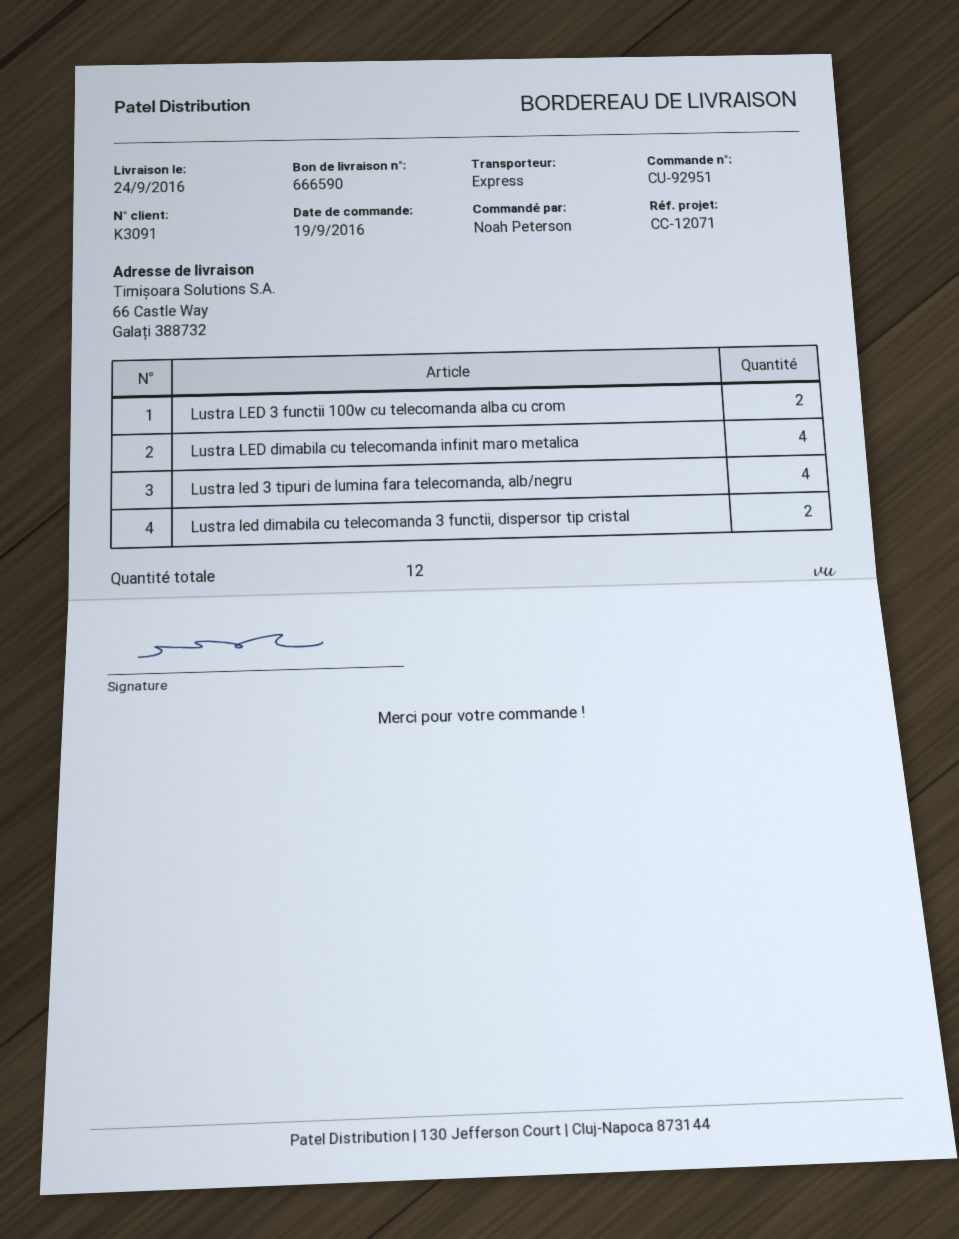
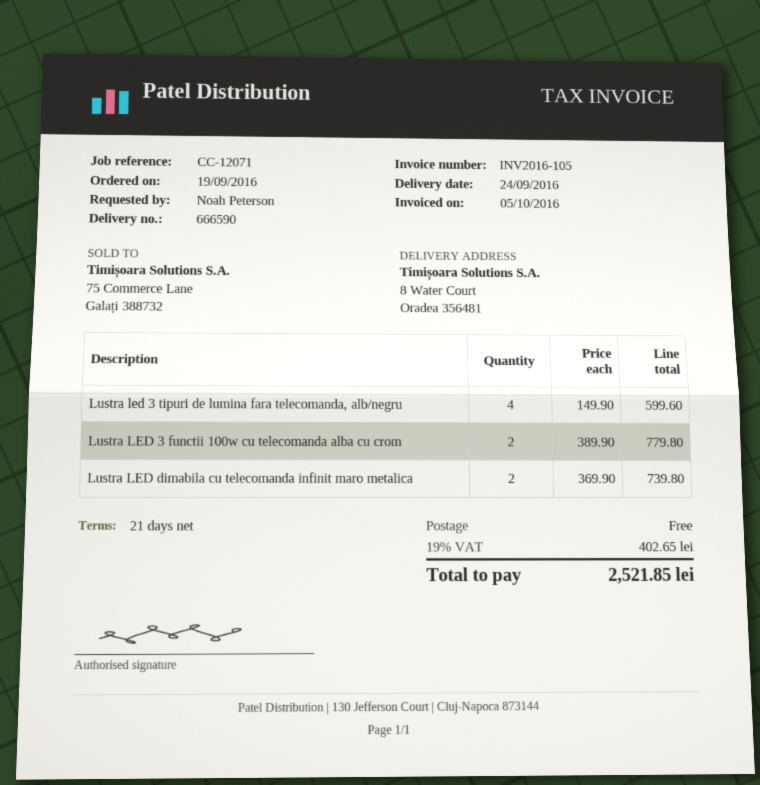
ship to: 66 Castle Way, Galați 388732 -> 8 Water Court, Oradea 356481
Lustra LED dimabila cu telecomanda infinit maro metalica: 4 -> 2
Lustra led dimabila cu telecomanda 3 functii, dispersor tip cristal: 2 -> none

